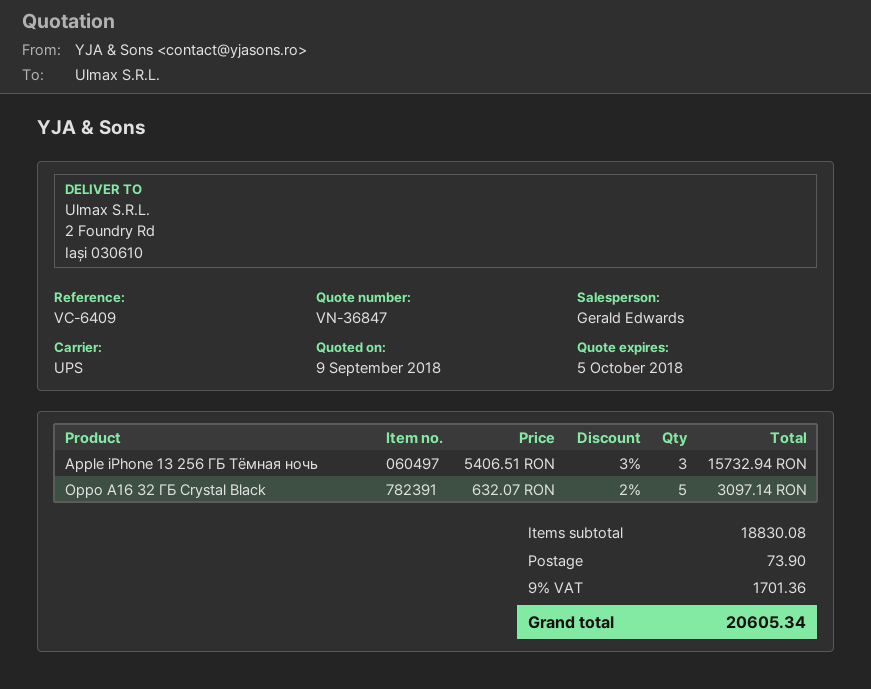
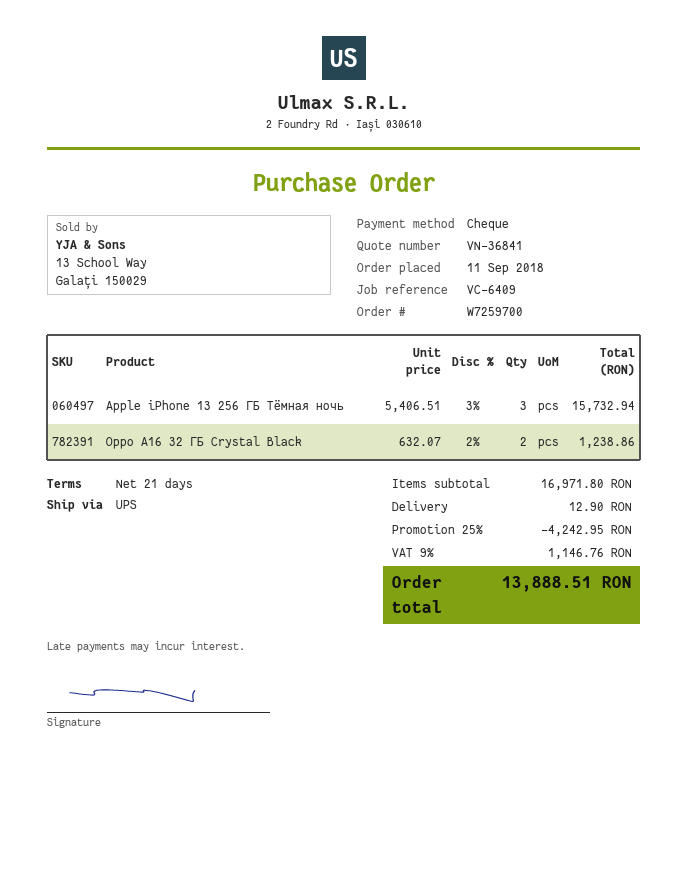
quote number: VN-36847 -> VN-36841
Oppo A16 32 ГБ Crystal Black: 5 x 632.07 - 2% = 3097.14 -> 2 x 632.07 - 2% = 1238.86
subtotal: 18830.08 -> 16971.80
discount: none -> 25% = 4242.95
shipping: 73.90 -> 12.90
tax: 9% = 1701.36 -> 9% = 1146.76
total: 20605.34 -> 13888.51

